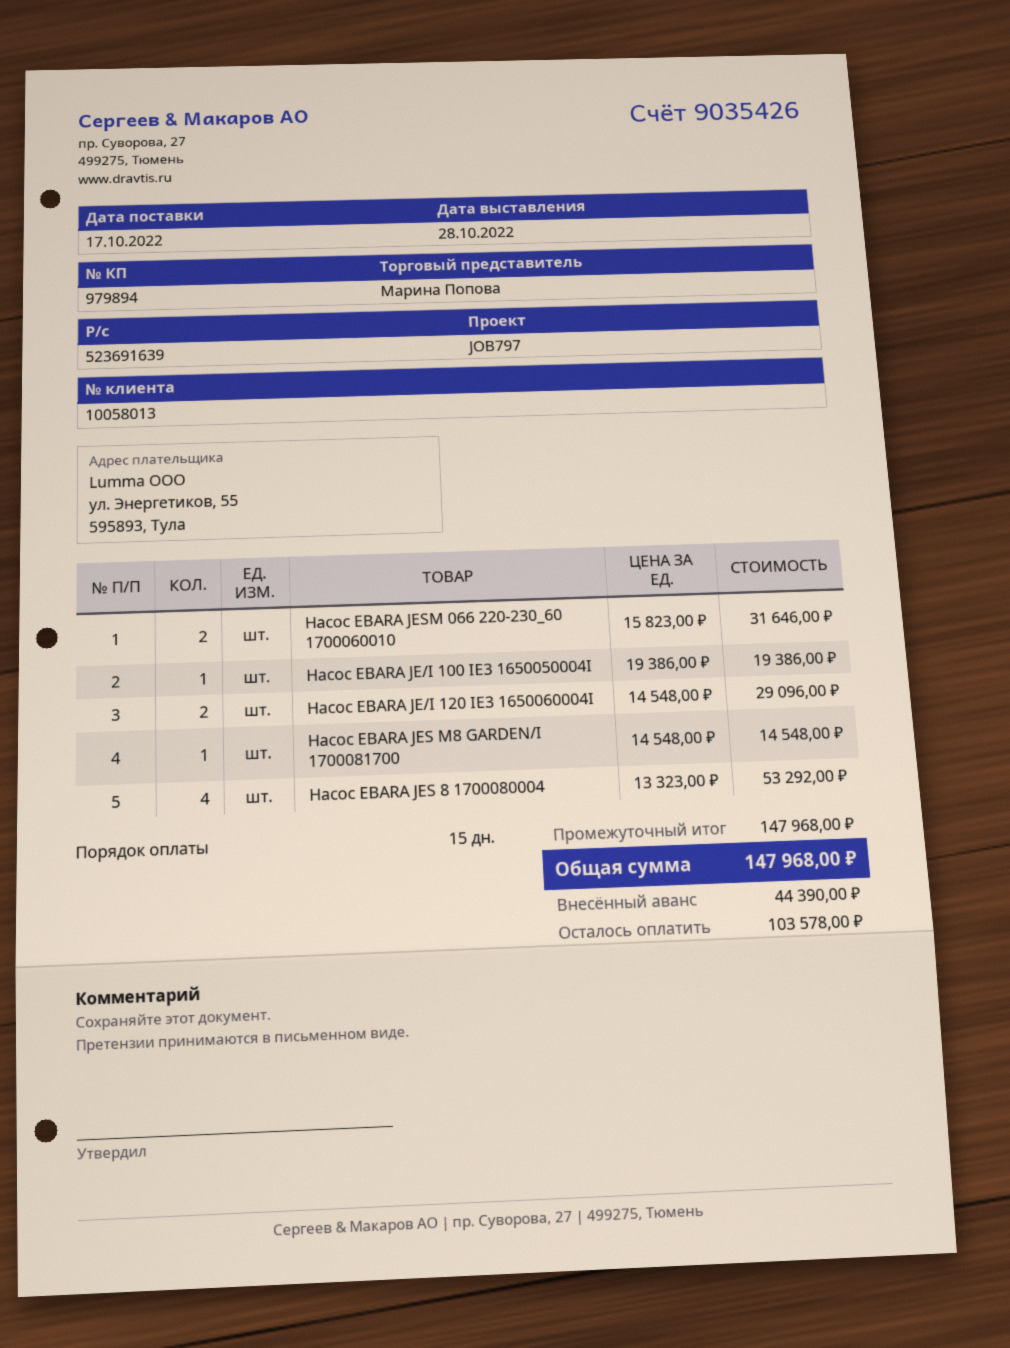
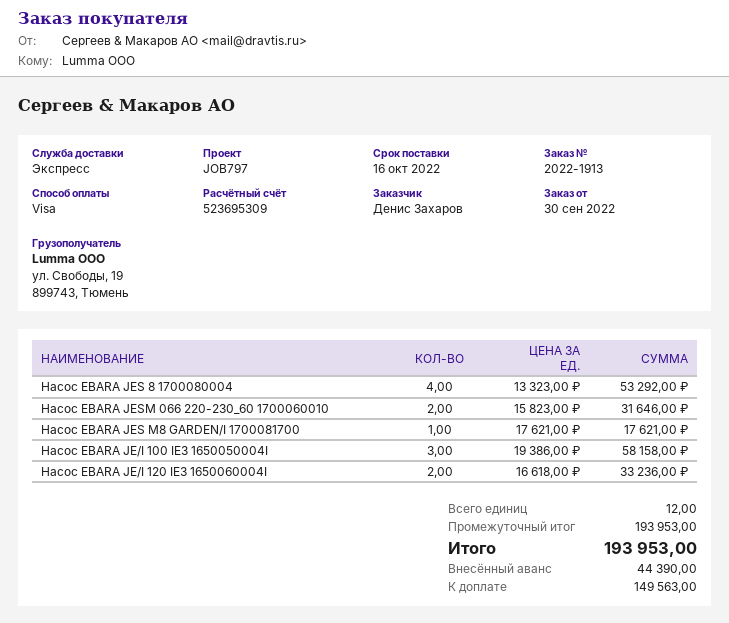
delivery date: 2022-10-17 -> 2022-10-16
bank account: 523691639 -> 523695309
Насос EBARA JE/I 100 IE3 1650050004I: 1 x 19386.00 = 19386.00 -> 3 x 19386.00 = 58158.00
Насос EBARA JE/I 120 IE3 1650060004I: 2 x 14548.00 = 29096.00 -> 2 x 16618.00 = 33236.00
Насос EBARA JES M8 GARDEN/I 1700081700: 1 x 14548.00 = 14548.00 -> 1 x 17621.00 = 17621.00
subtotal: 147968.00 -> 193953.00
total: 147968.00 -> 193953.00
balance: 103578.00 -> 149563.00

